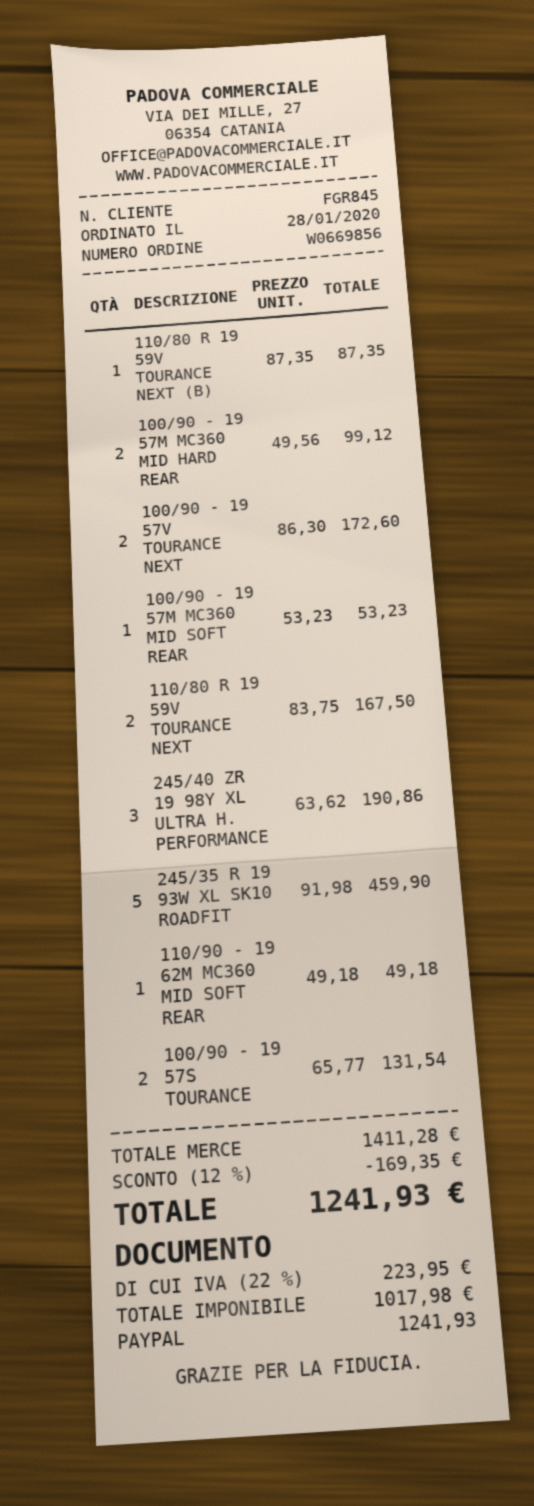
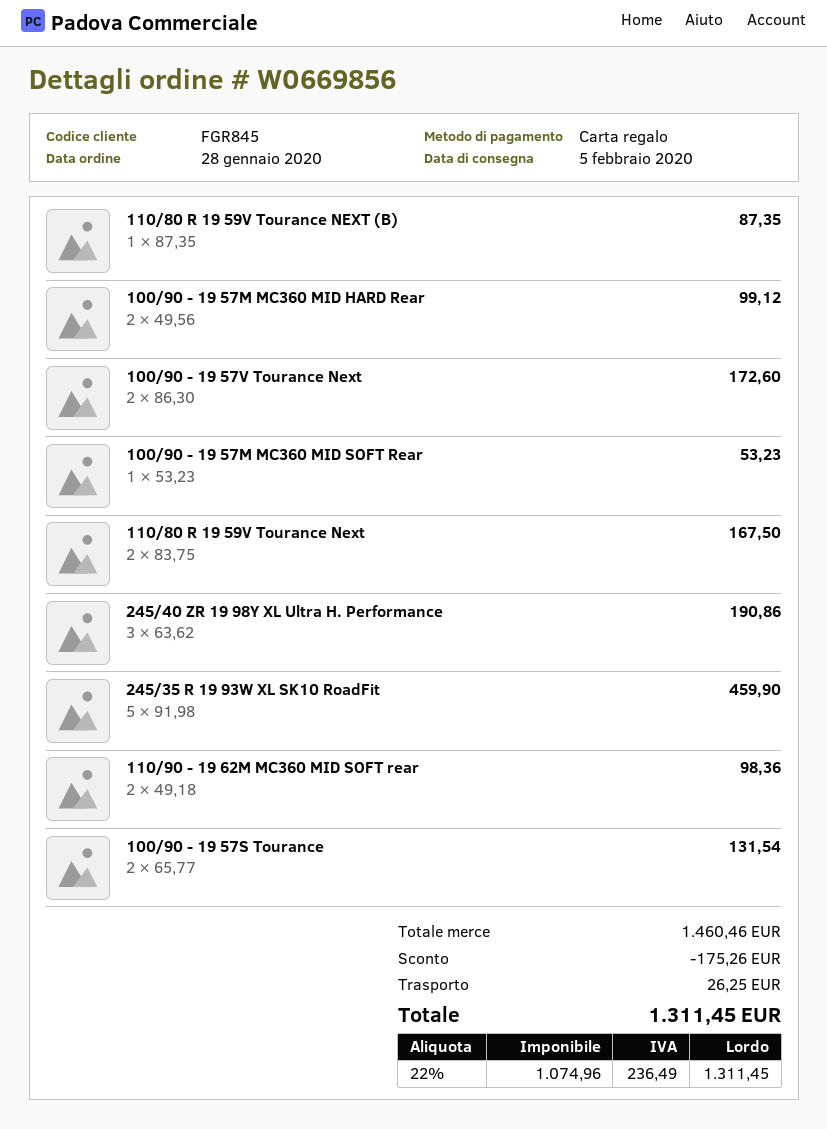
payment method: PayPal -> gift card
110/90 - 19 62M MC360 MID SOFT REAR: 1 x 49.18 = 49.18 -> 2 x 49.18 = 98.36
subtotal: 1411.28 -> 1460.46
discount: 169.35 -> 175.26
shipping: none -> 26.25
net: 1017.98 -> 1074.96
tax: 22% = 223.95 -> 22% = 236.49
total: 1241.93 -> 1311.45

